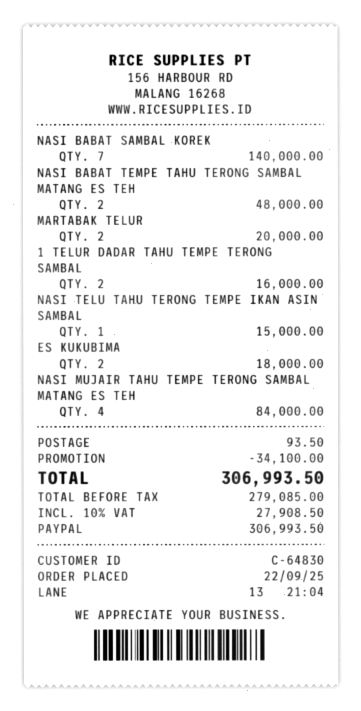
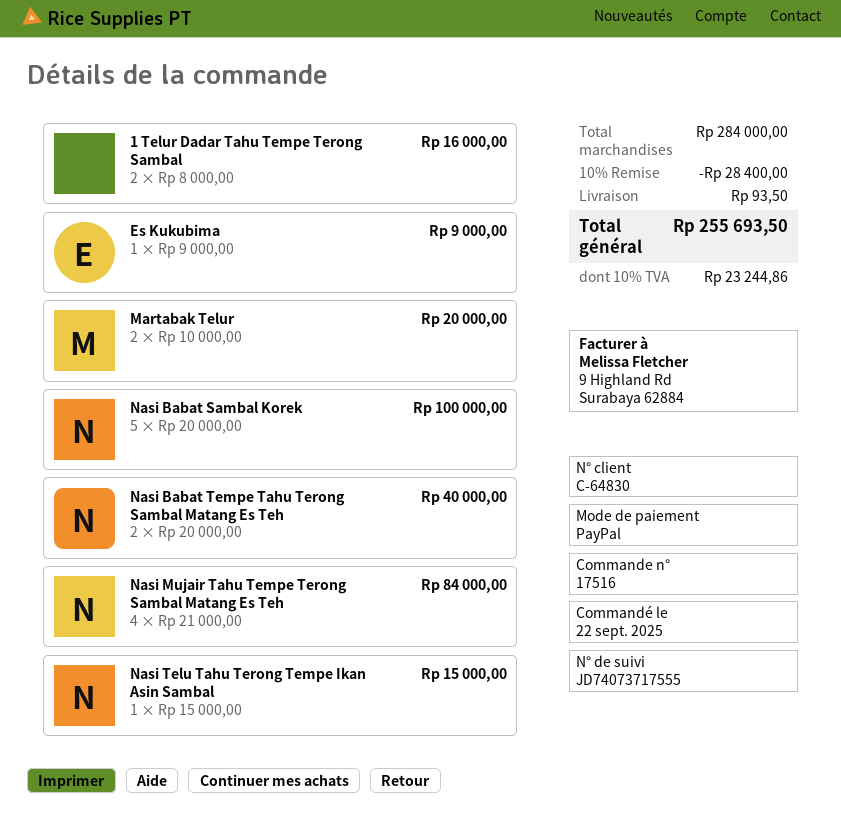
NASI BABAT SAMBAL KOREK: 7 for 140000.00 -> 5 for 100000.00
NASI BABAT TEMPE TAHU TERONG SAMBAL MATANG ES TEH: 2 for 48000.00 -> 2 for 40000.00
ES KUKUBIMA: 2 for 18000.00 -> 1 for 9000.00
discount: 34100.00 -> 28400.00
tax: 10% = 27908.50 -> 10% = 23244.86
total: 306993.50 -> 255693.50

